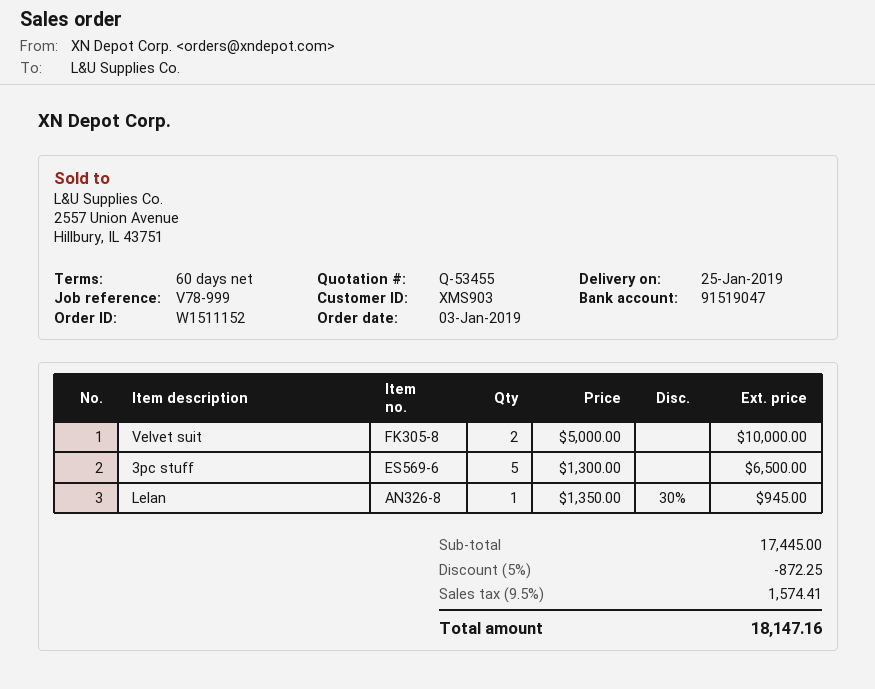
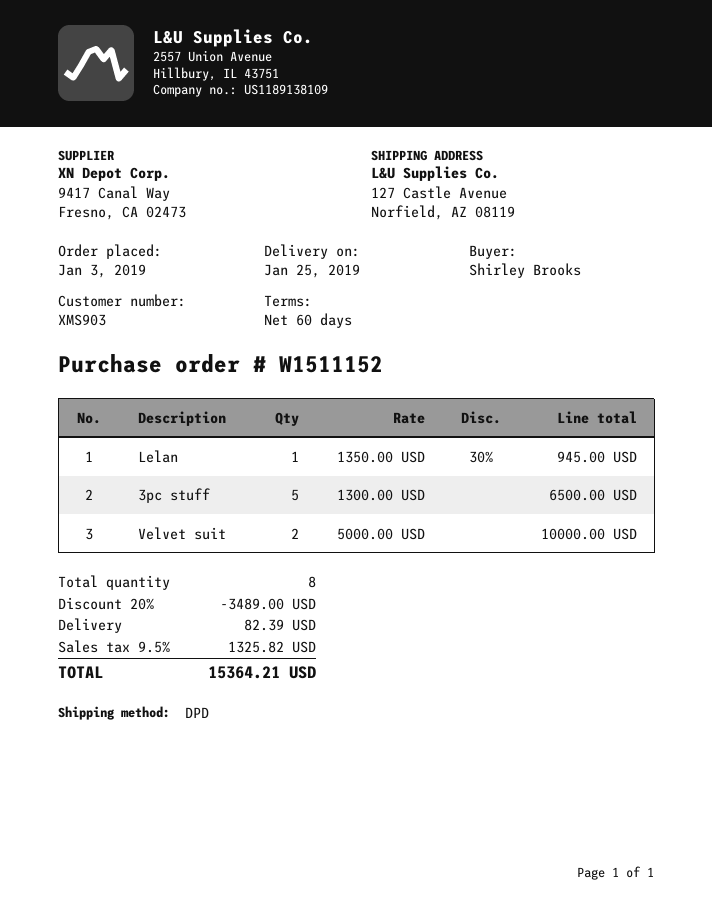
discount: 5% = 872.25 -> 20% = 3489.00
shipping: none -> 82.39
tax: 9.5% = 1574.41 -> 9.5% = 1325.82
total: 18147.16 -> 15364.21

